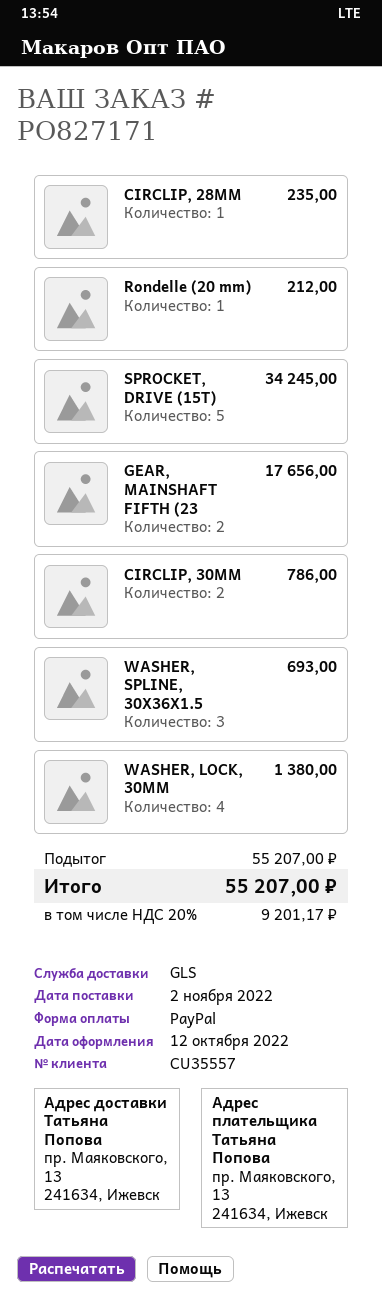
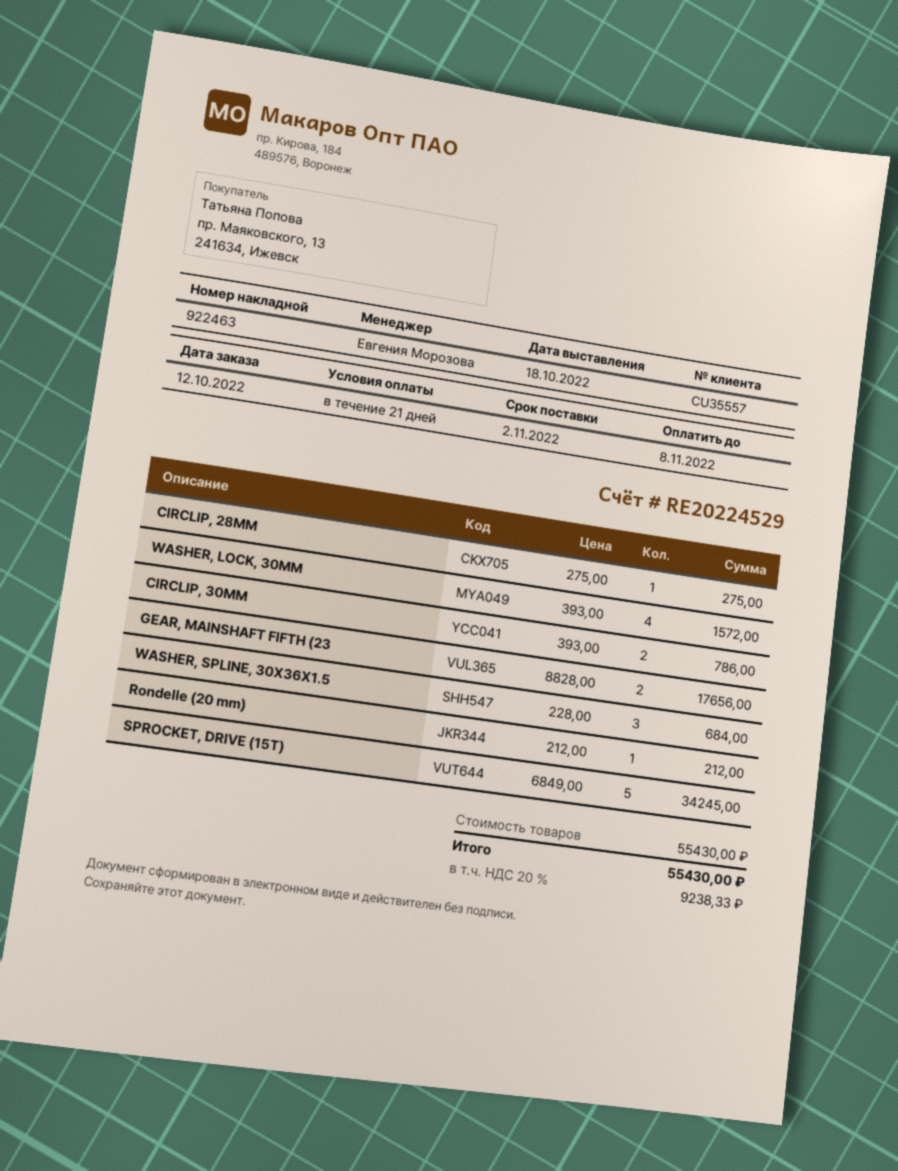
CIRCLIP, 28MM: 1 for 235.00 -> 1 for 275.00
WASHER, SPLINE, 30X36X1.5: 3 for 693.00 -> 3 for 684.00
WASHER, LOCK, 30MM: 4 for 1380.00 -> 4 for 1572.00
subtotal: 55207.00 -> 55430.00
tax: 20% = 9201.17 -> 20% = 9238.33
total: 55207.00 -> 55430.00

